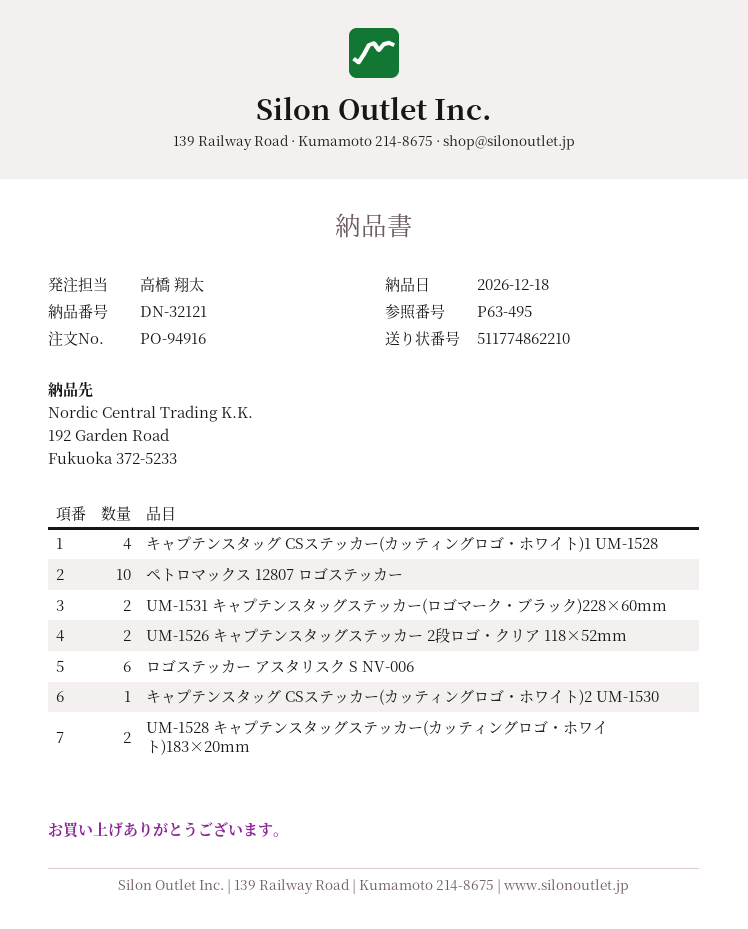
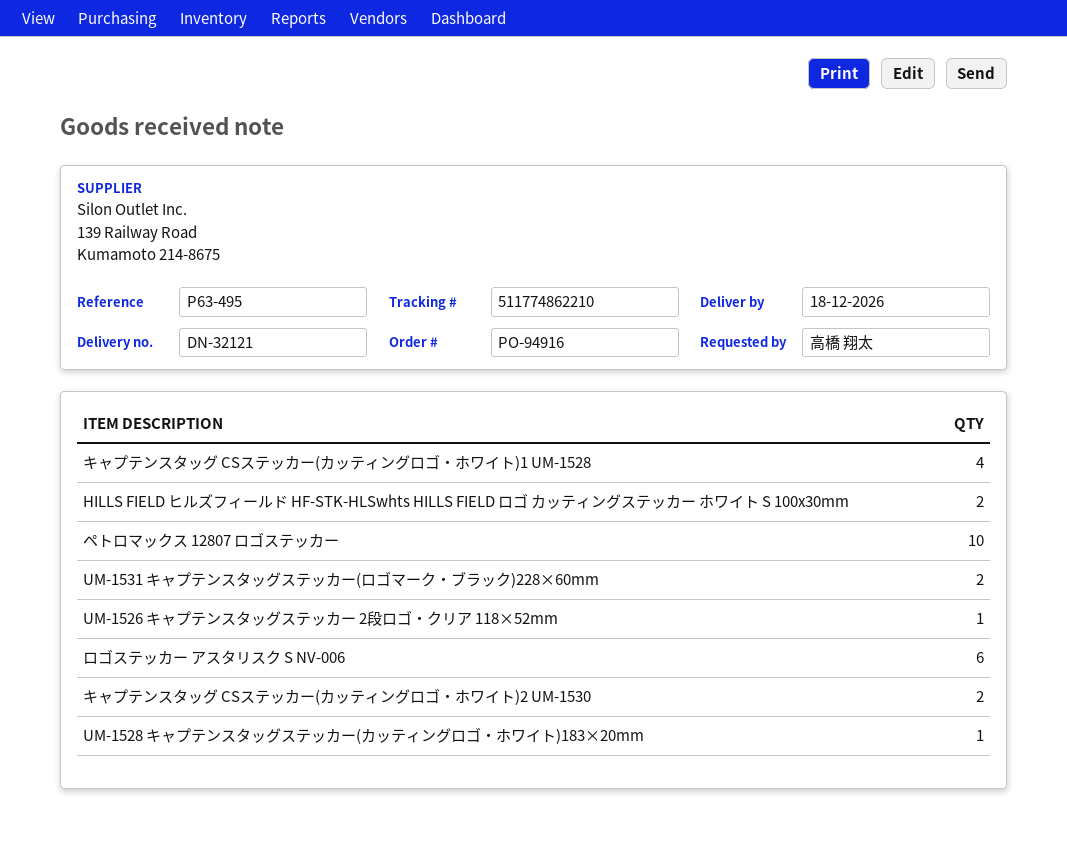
UM-1526 キャプテンスタッグステッカー 2段ロゴ・クリア 118×52mm: 2 -> 1
キャプテンスタッグ CSステッカー(カッティングロゴ・ホワイト)2 UM-1530: 1 -> 2
UM-1528 キャプテンスタッグステッカー(カッティングロゴ・ホワイト)183×20mm: 2 -> 1
HILLS FIELD ヒルズフィールド HF-STK-HLSwhts HILLS FIELD ロゴ カッティングステッカー ホワイト S 100x30mm: none -> 2

